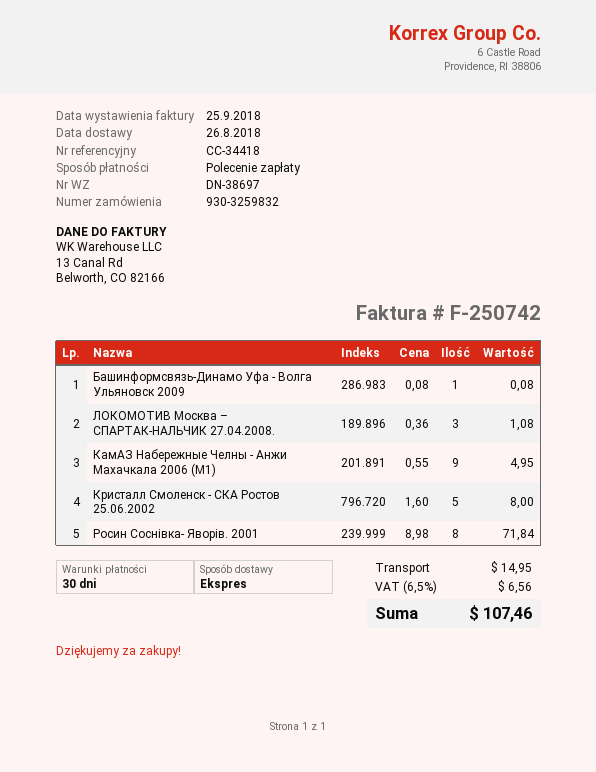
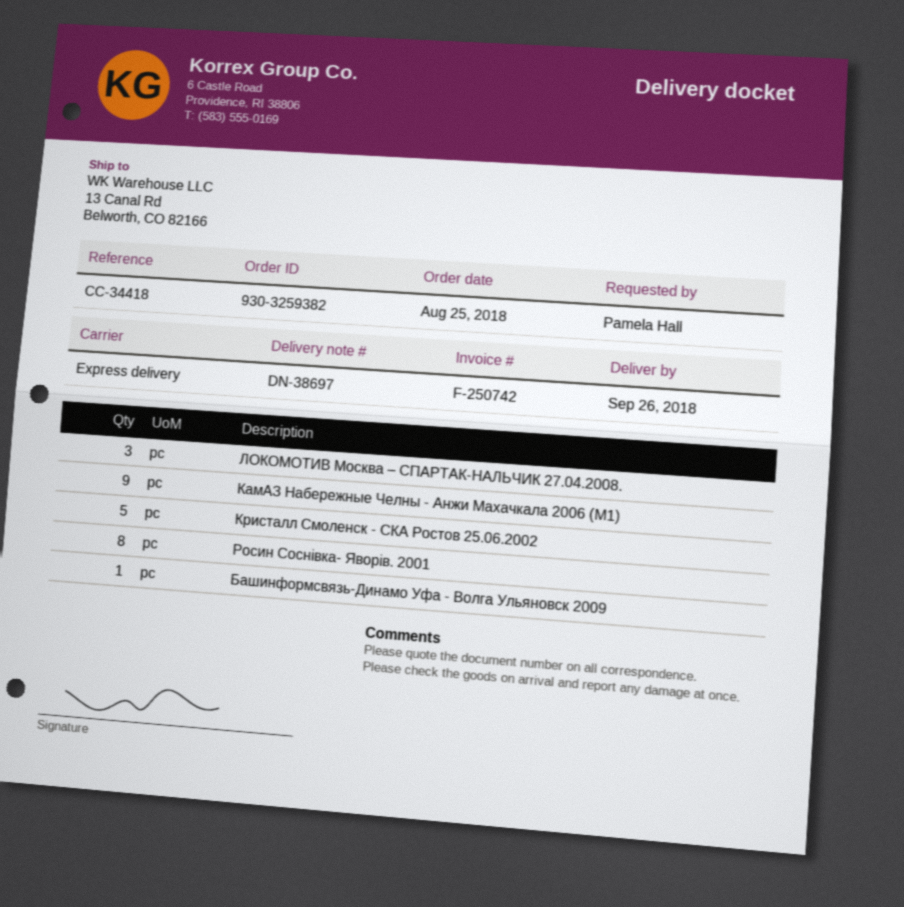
order number: 930-3259832 -> 930-3259382
delivery date: 2018-08-26 -> 2018-09-26

